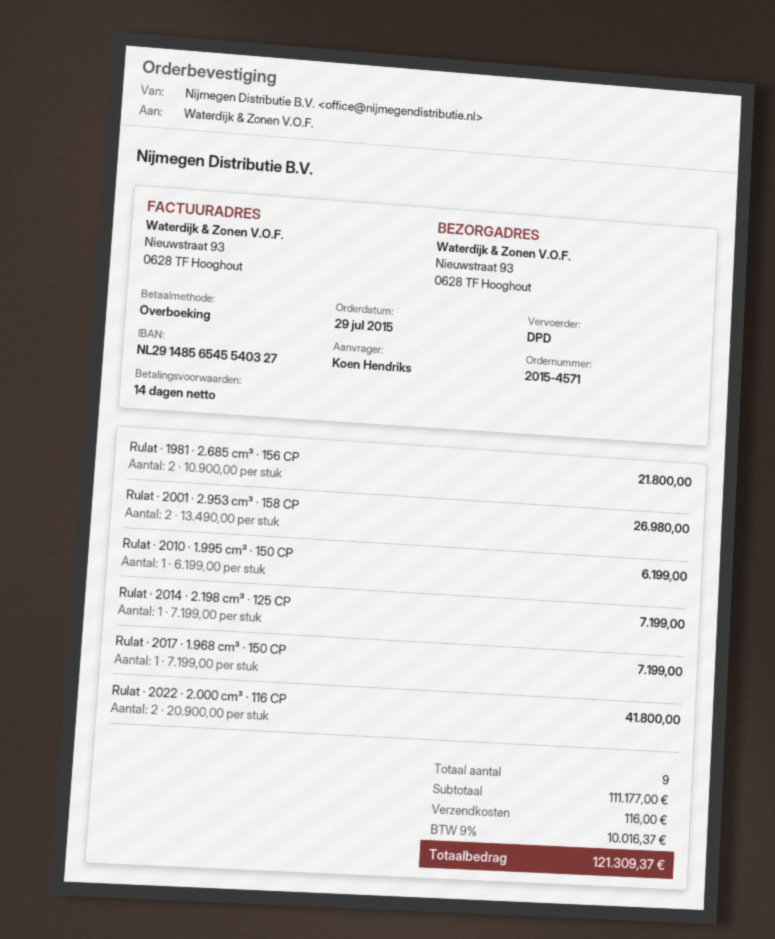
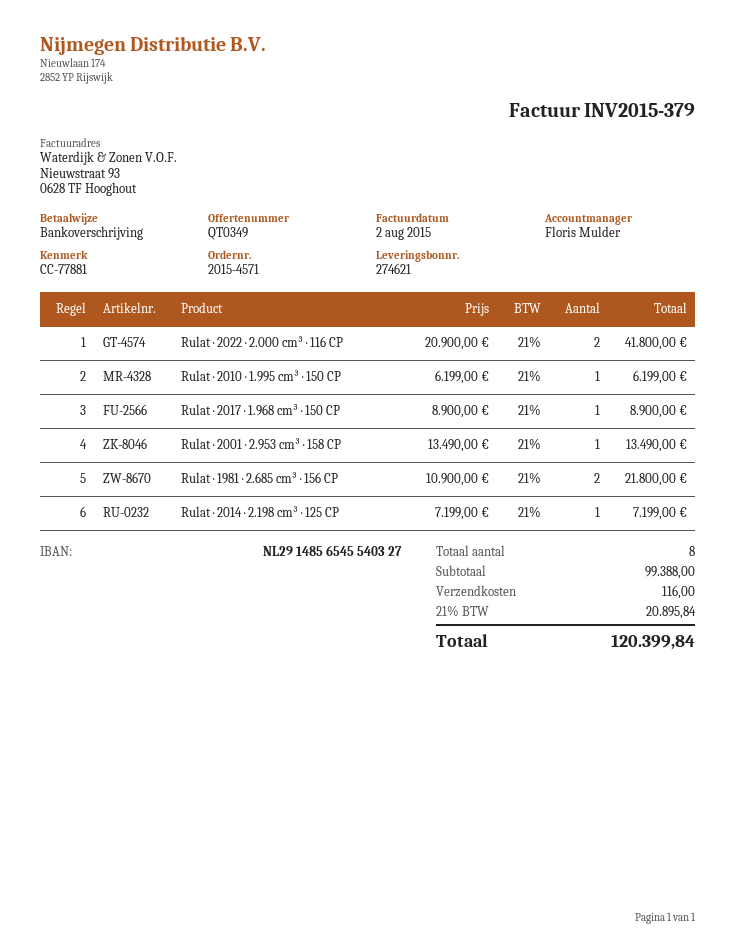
Rulat · 2001 · 2.953 cm³ · 158 CP: 2 x 13490.00 = 26980.00 -> 1 x 13490.00 = 13490.00
Rulat · 2017 · 1.968 cm³ · 150 CP: 1 x 7199.00 = 7199.00 -> 1 x 8900.00 = 8900.00
total quantity: 9 -> 8
subtotal: 111177.00 -> 99388.00
tax: 9% = 10016.37 -> 21% = 20895.84
total: 121309.37 -> 120399.84

